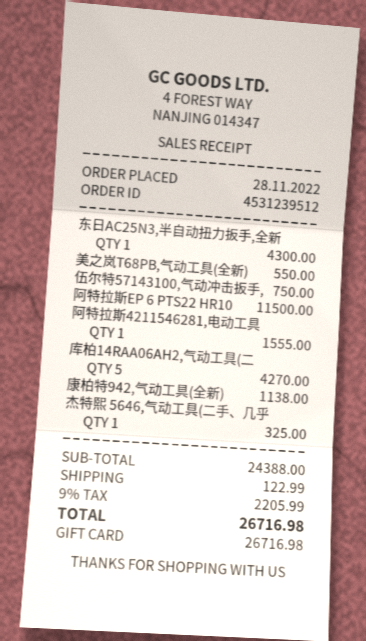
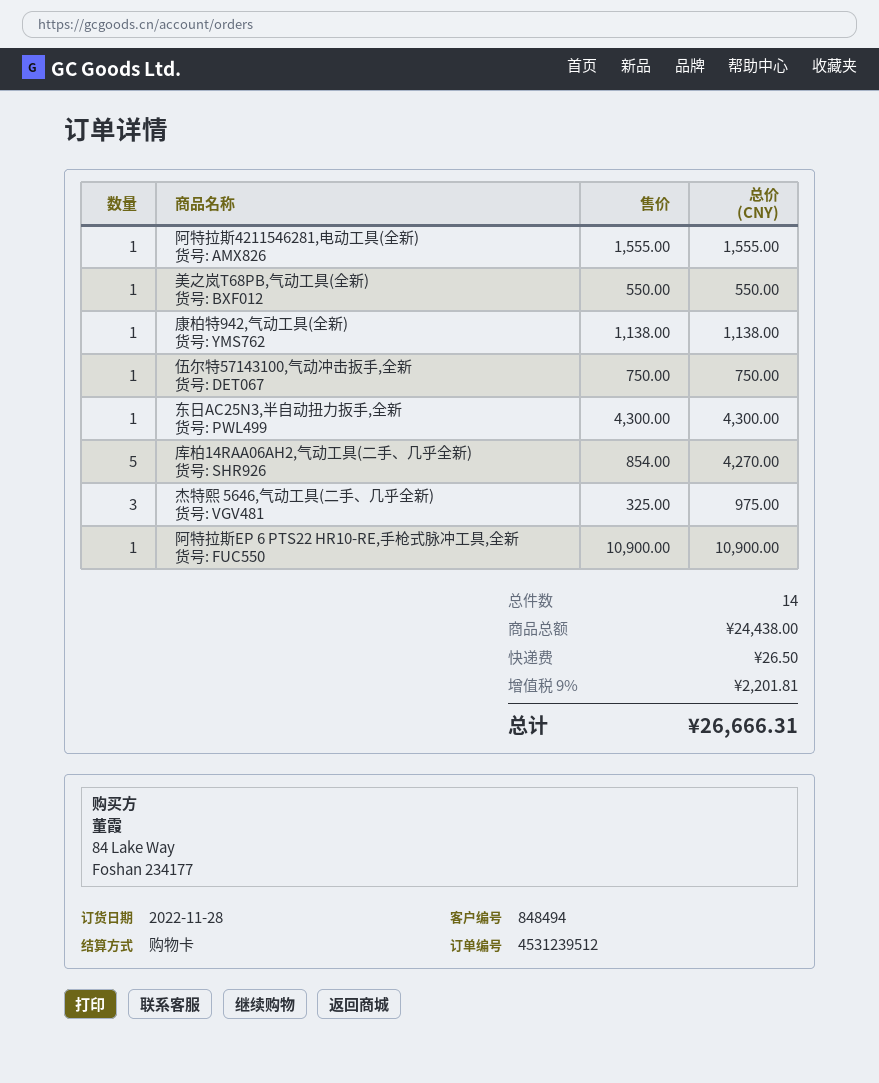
阿特拉斯EP 6 PTS22 HR10: 1 for 11500.00 -> 1 for 10900.00
杰特熙 5646,气动工具(二手、几乎: 1 for 325.00 -> 3 for 975.00
subtotal: 24388.00 -> 24438.00
shipping: 122.99 -> 26.50
tax: 9% = 2205.99 -> 9% = 2201.81
total: 26716.98 -> 26666.31

